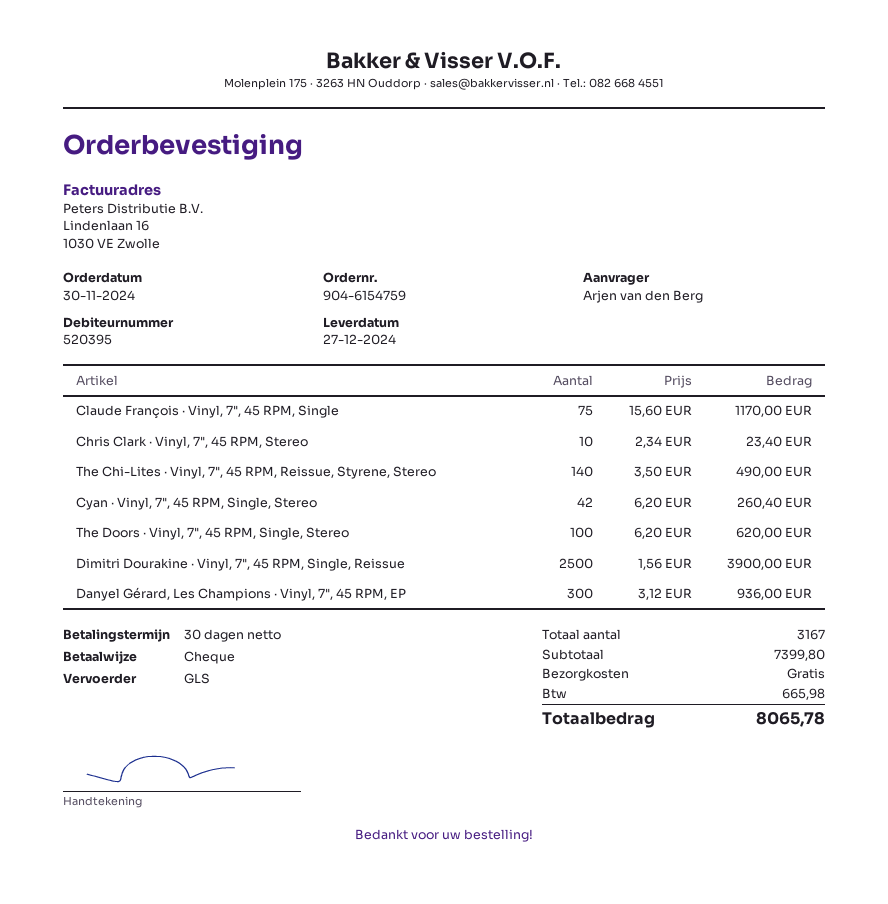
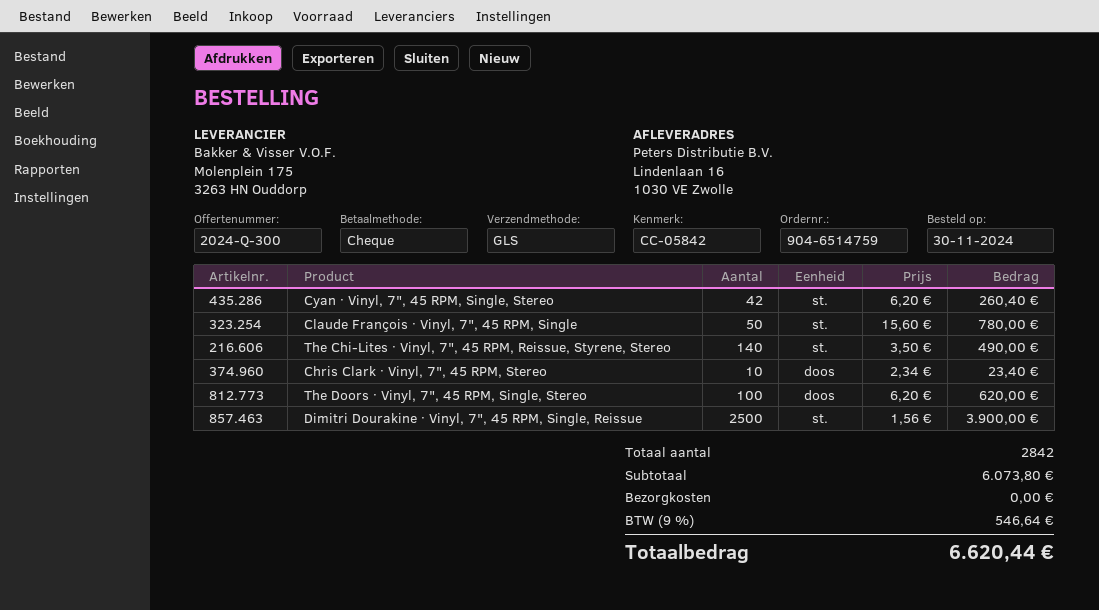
order number: 904-6154759 -> 904-6514759
Claude François · Vinyl, 7", 45 RPM, Single: 75 x 15.60 = 1170.00 -> 50 x 15.60 = 780.00
Danyel Gérard, Les Champions · Vinyl, 7", 45 RPM, EP: 300 x 3.12 = 936.00 -> none
total quantity: 3167 -> 2842
subtotal: 7399.80 -> 6073.80
tax: 665.98 -> 546.64
total: 8065.78 -> 6620.44

